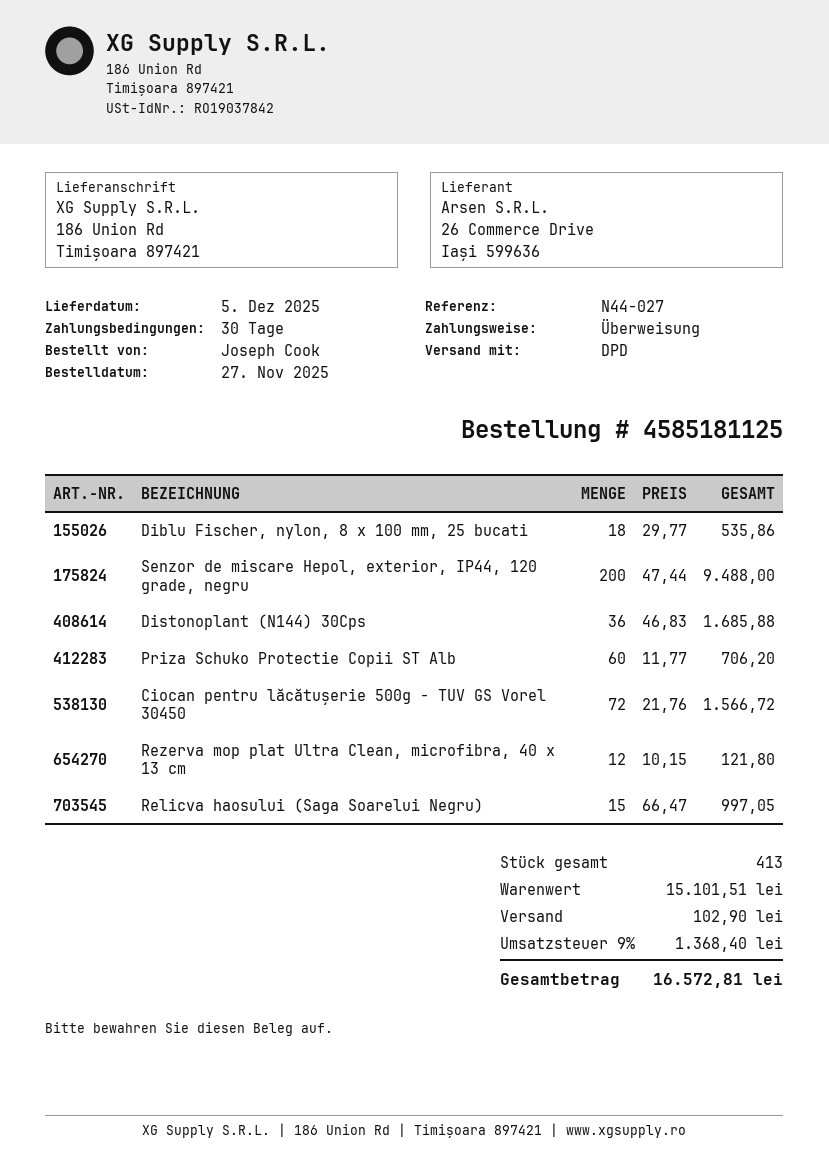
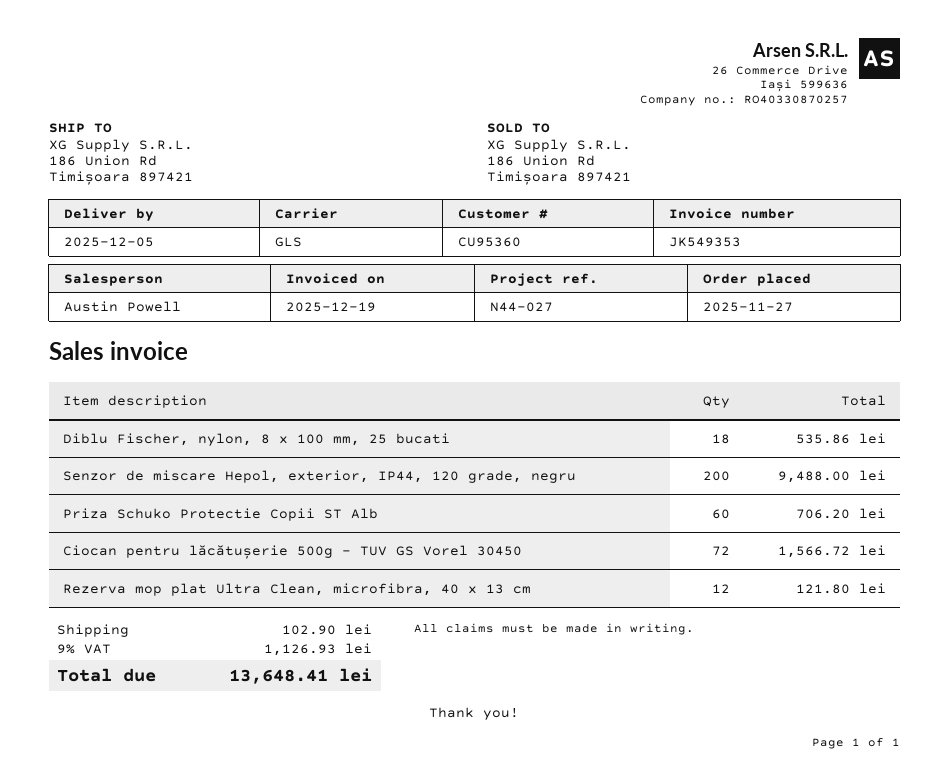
shipping method: DPD -> GLS
Distonoplant (N144) 30Cps: 36 for 1685.88 -> none
Relicva haosului (Saga Soarelui Negru): 15 for 997.05 -> none
tax: 9% = 1368.40 -> 9% = 1126.93
total: 16572.81 -> 13648.41

